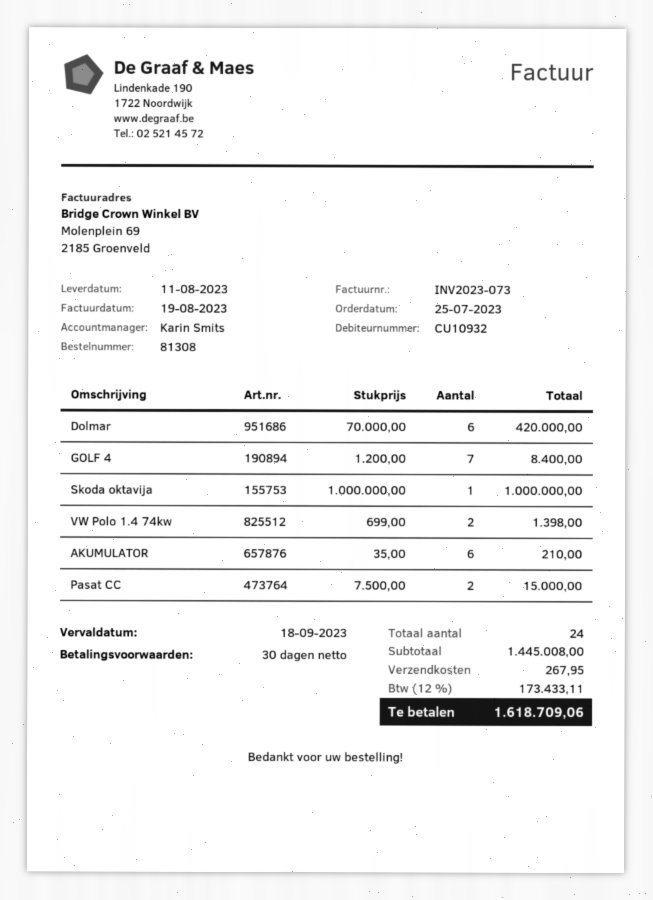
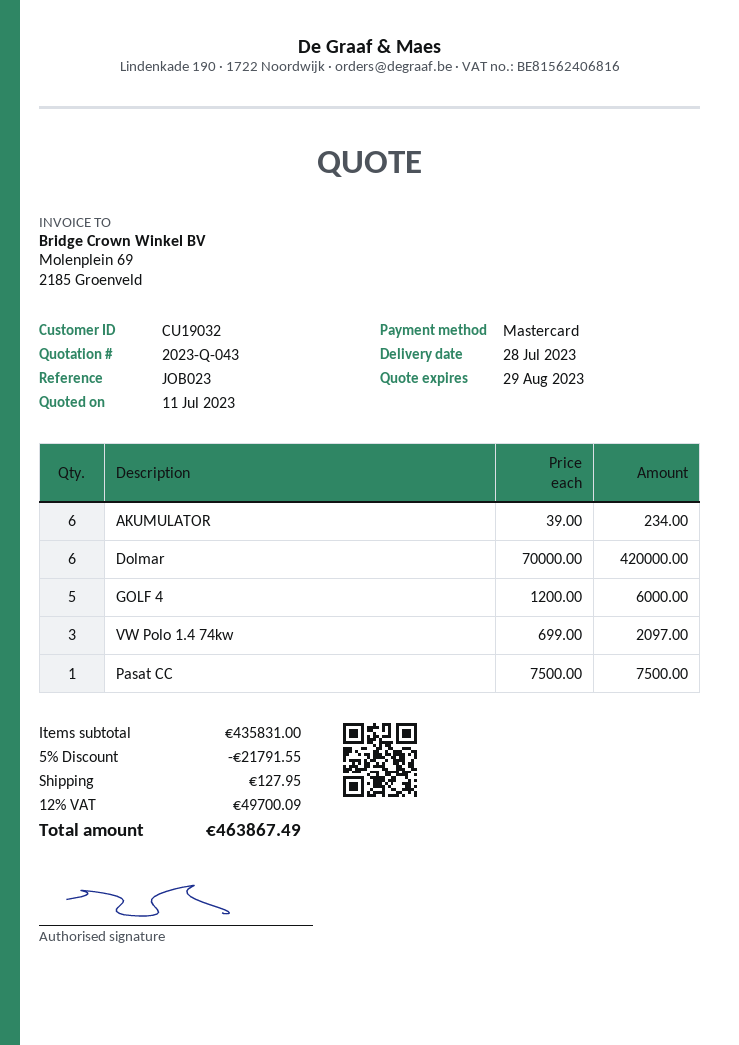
delivery date: 2023-08-11 -> 2023-07-28
customer number: CU10932 -> CU19032
GOLF 4: 7 x 1200.00 = 8400.00 -> 5 x 1200.00 = 6000.00
Skoda oktavija: 1 x 1000000.00 = 1000000.00 -> none
VW Polo 1.4 74kw: 2 x 699.00 = 1398.00 -> 3 x 699.00 = 2097.00
AKUMULATOR: 6 x 35.00 = 210.00 -> 6 x 39.00 = 234.00
Pasat CC: 2 x 7500.00 = 15000.00 -> 1 x 7500.00 = 7500.00
subtotal: 1445008.00 -> 435831.00
discount: none -> 5% = 21791.55
shipping: 267.95 -> 127.95
tax: 12% = 173433.11 -> 12% = 49700.09
total: 1618709.06 -> 463867.49

